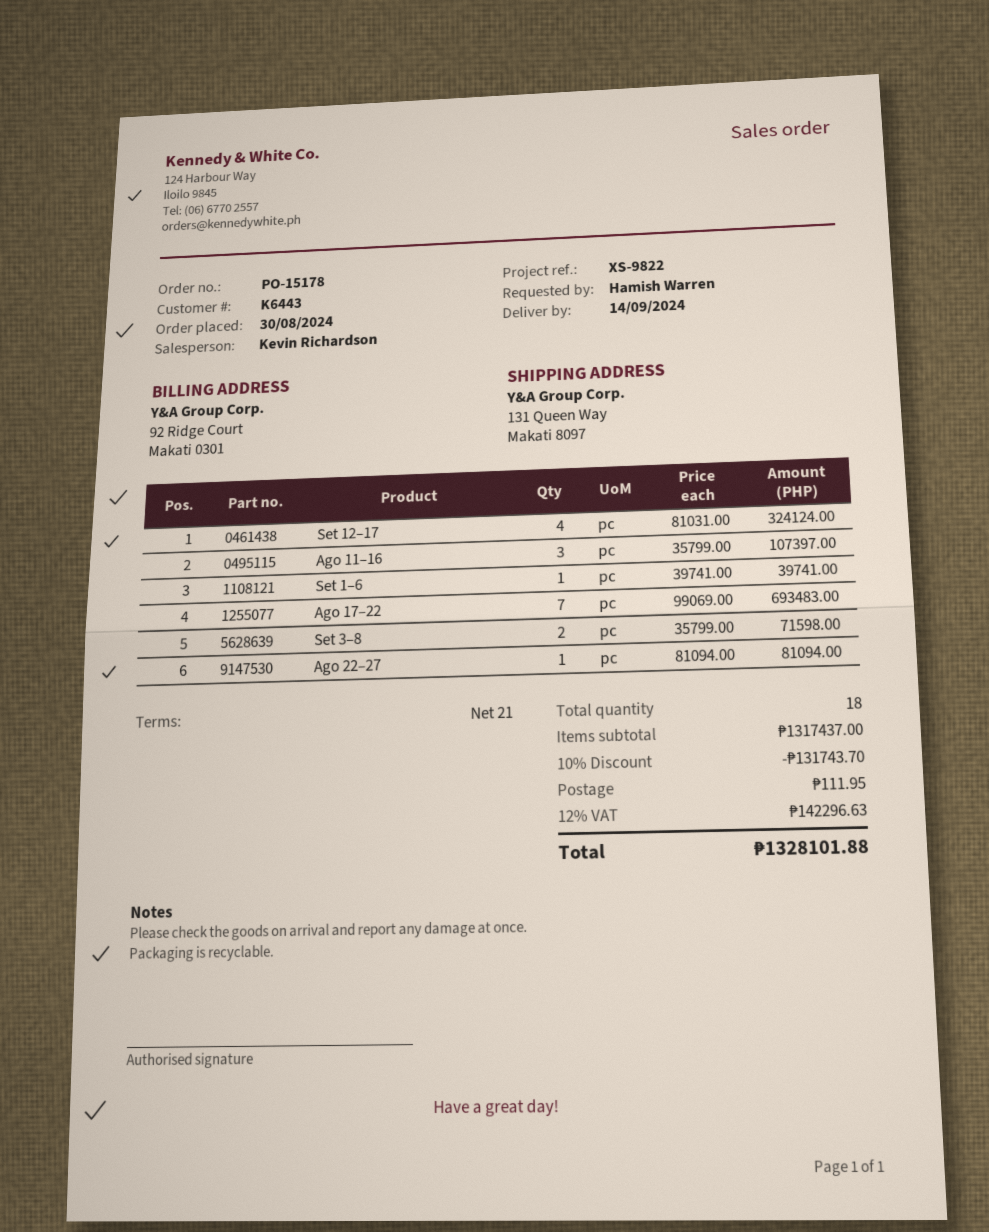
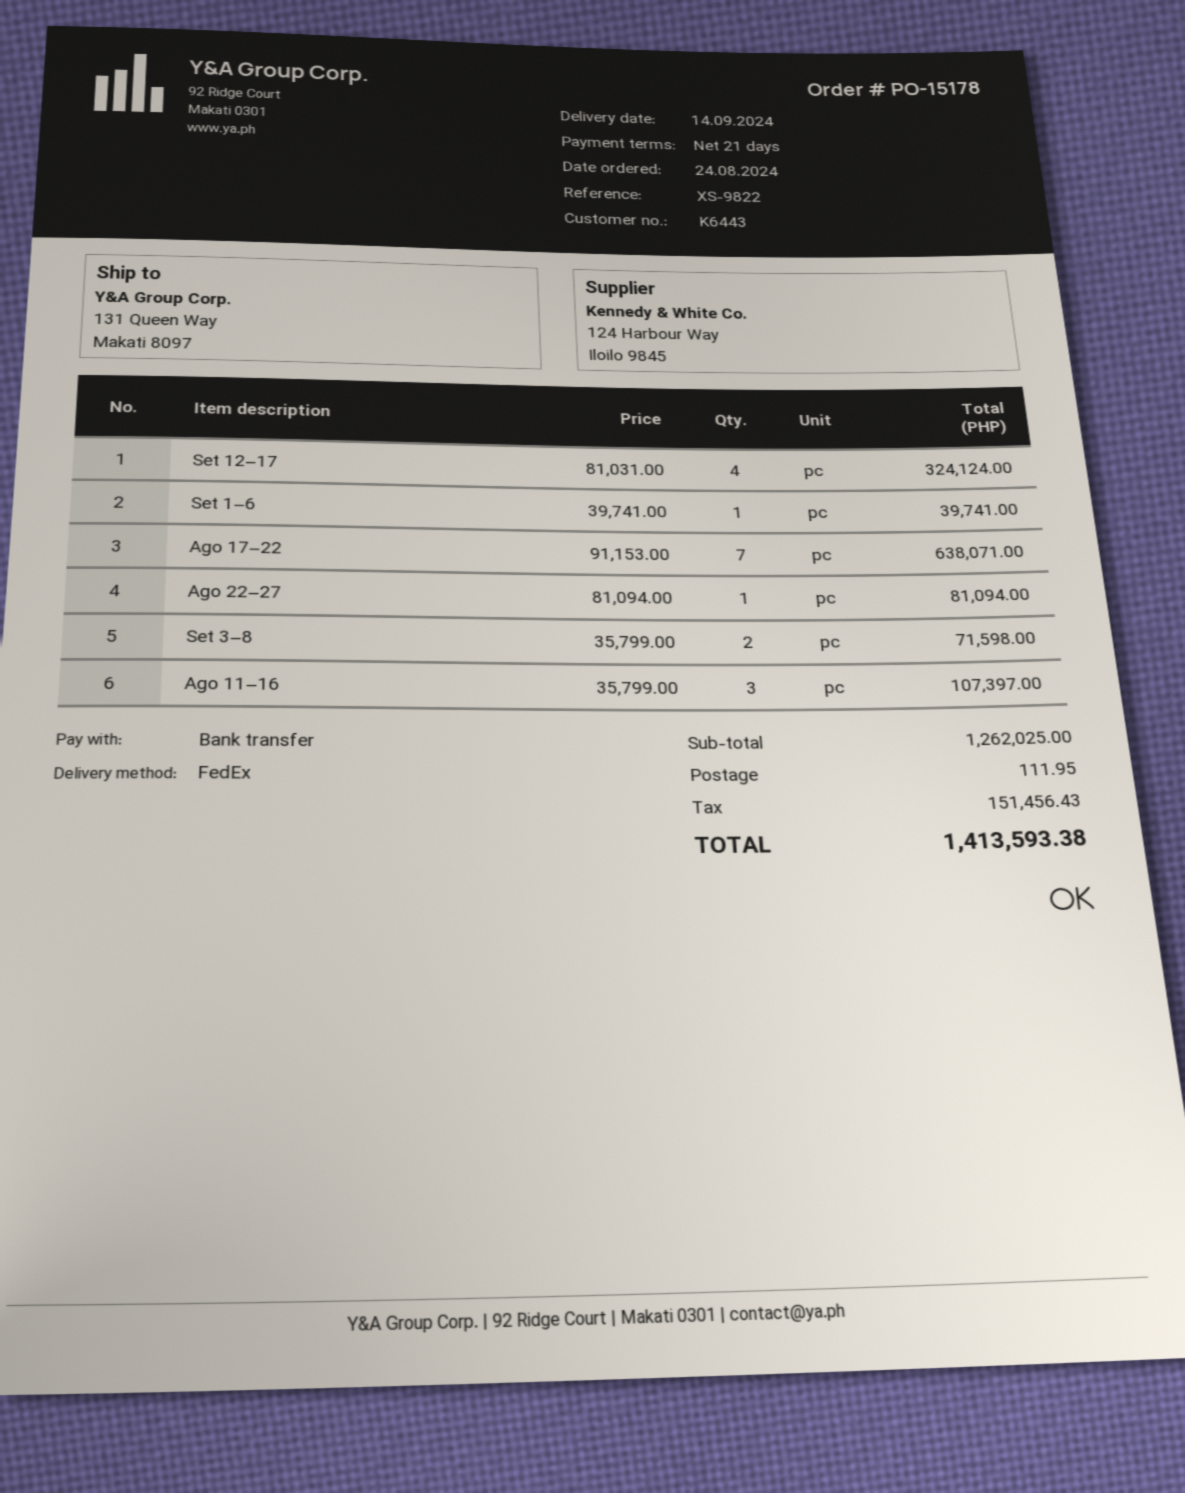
order date: 2024-08-30 -> 2024-08-24
Ago 17–22: 7 x 99069.00 = 693483.00 -> 7 x 91153.00 = 638071.00
subtotal: 1317437.00 -> 1262025.00
discount: 10% = 131743.70 -> none
tax: 142296.63 -> 151456.43
total: 1328101.88 -> 1413593.38

